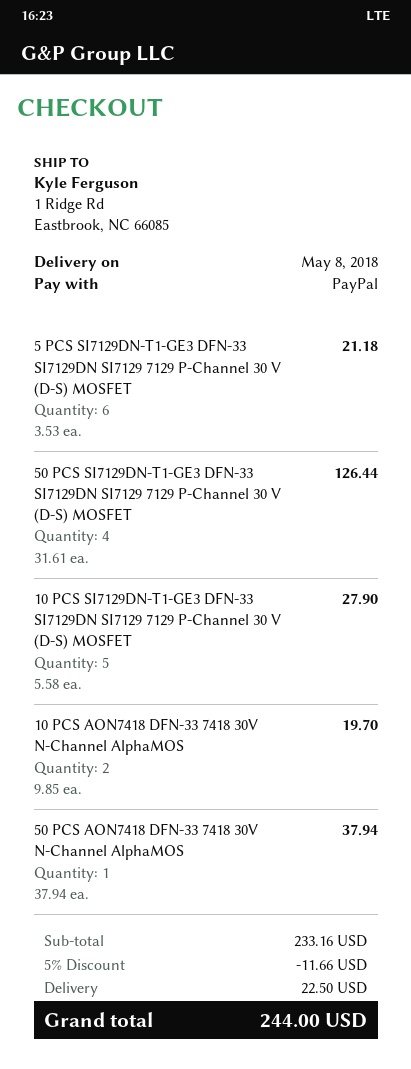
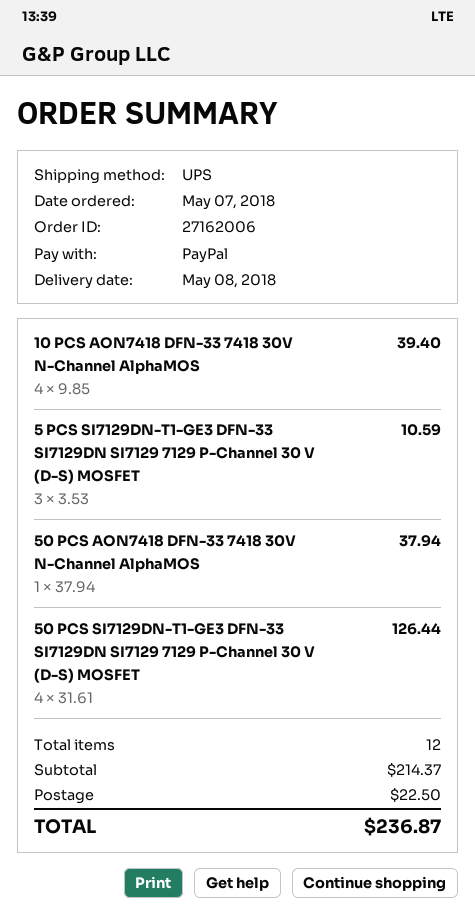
5 PCS SI7129DN-T1-GE3 DFN-33 SI7129DN SI7129 7129 P-Channel 30 V (D-S) MOSFET: 6 x 3.53 = 21.18 -> 3 x 3.53 = 10.59
10 PCS SI7129DN-T1-GE3 DFN-33 SI7129DN SI7129 7129 P-Channel 30 V (D-S) MOSFET: 5 x 5.58 = 27.90 -> none
10 PCS AON7418 DFN-33 7418 30V N-Channel AlphaMOS: 2 x 9.85 = 19.70 -> 4 x 9.85 = 39.40
subtotal: 233.16 -> 214.37
discount: 5% = 11.66 -> none
total: 244.00 -> 236.87

